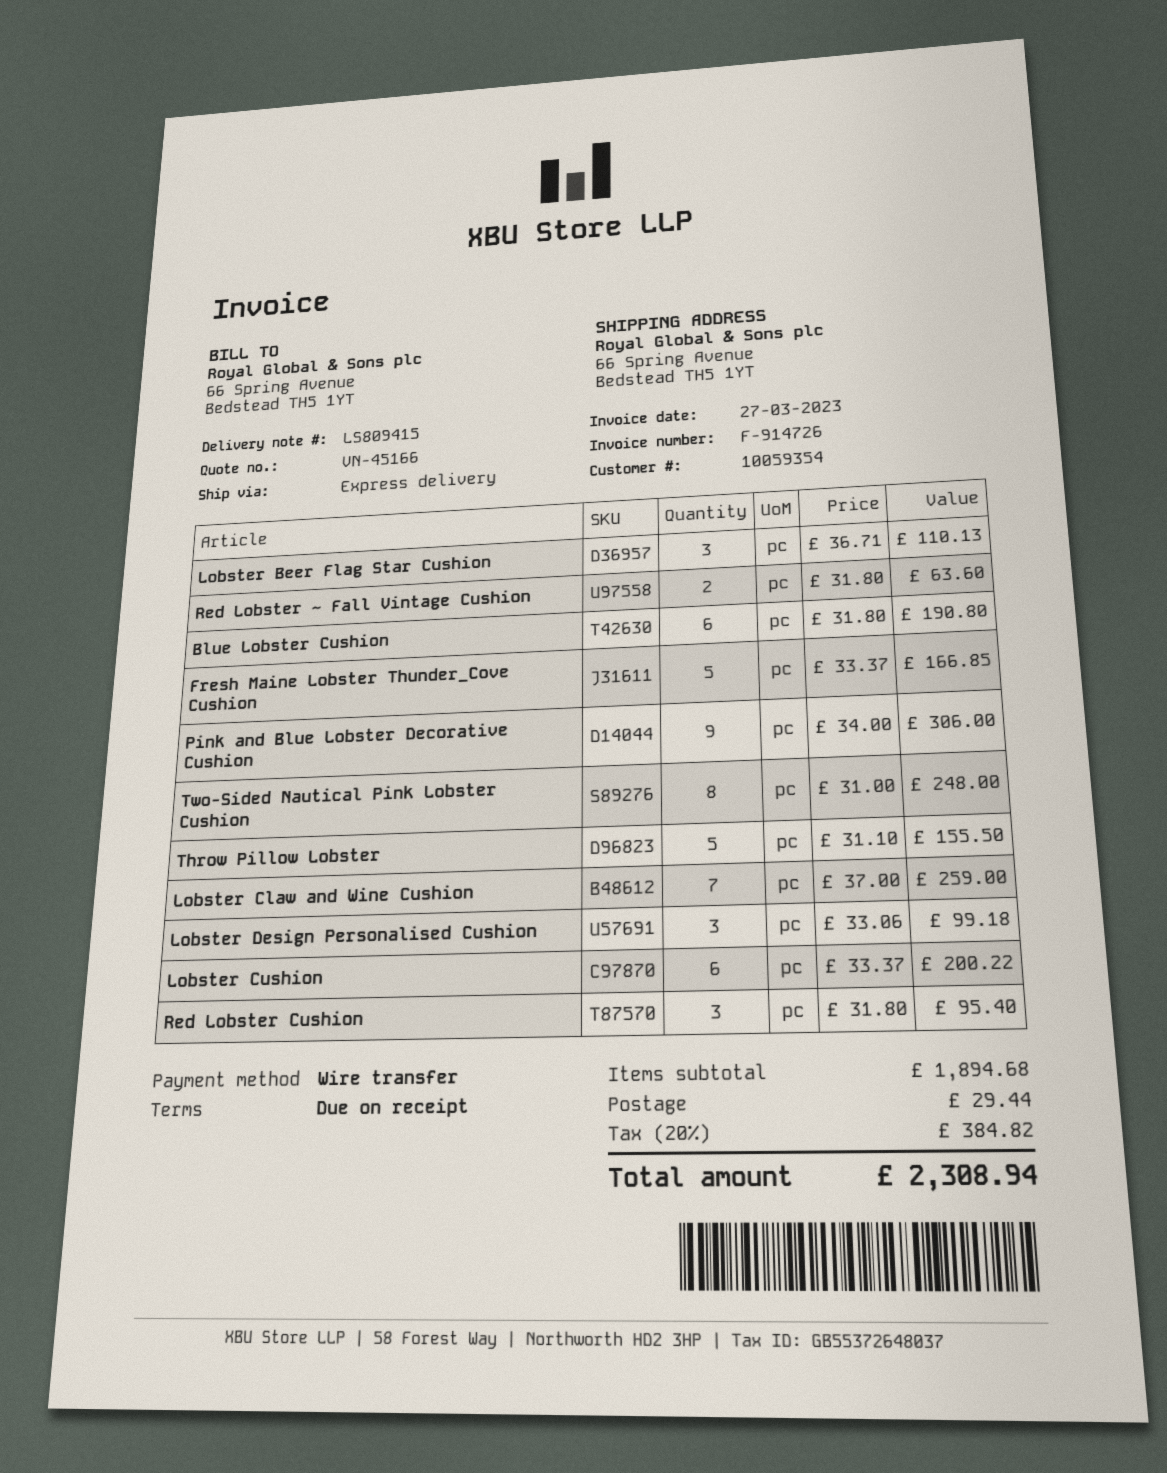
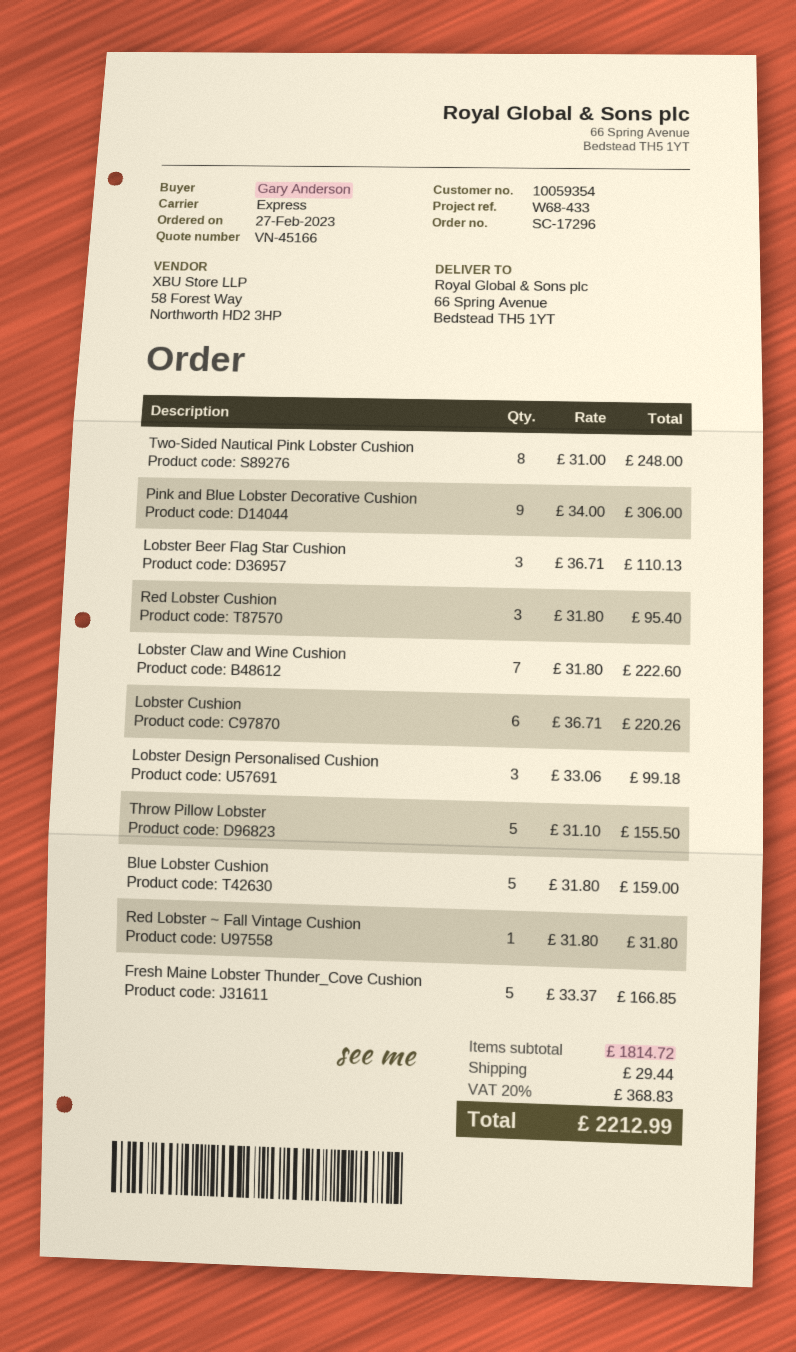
Red Lobster ~ Fall Vintage Cushion: 2 x 31.80 = 63.60 -> 1 x 31.80 = 31.80
Blue Lobster Cushion: 6 x 31.80 = 190.80 -> 5 x 31.80 = 159.00
Lobster Claw and Wine Cushion: 7 x 37.00 = 259.00 -> 7 x 31.80 = 222.60
Lobster Cushion: 6 x 33.37 = 200.22 -> 6 x 36.71 = 220.26
subtotal: 1894.68 -> 1814.72
tax: 20% = 384.82 -> 20% = 368.83
total: 2308.94 -> 2212.99

